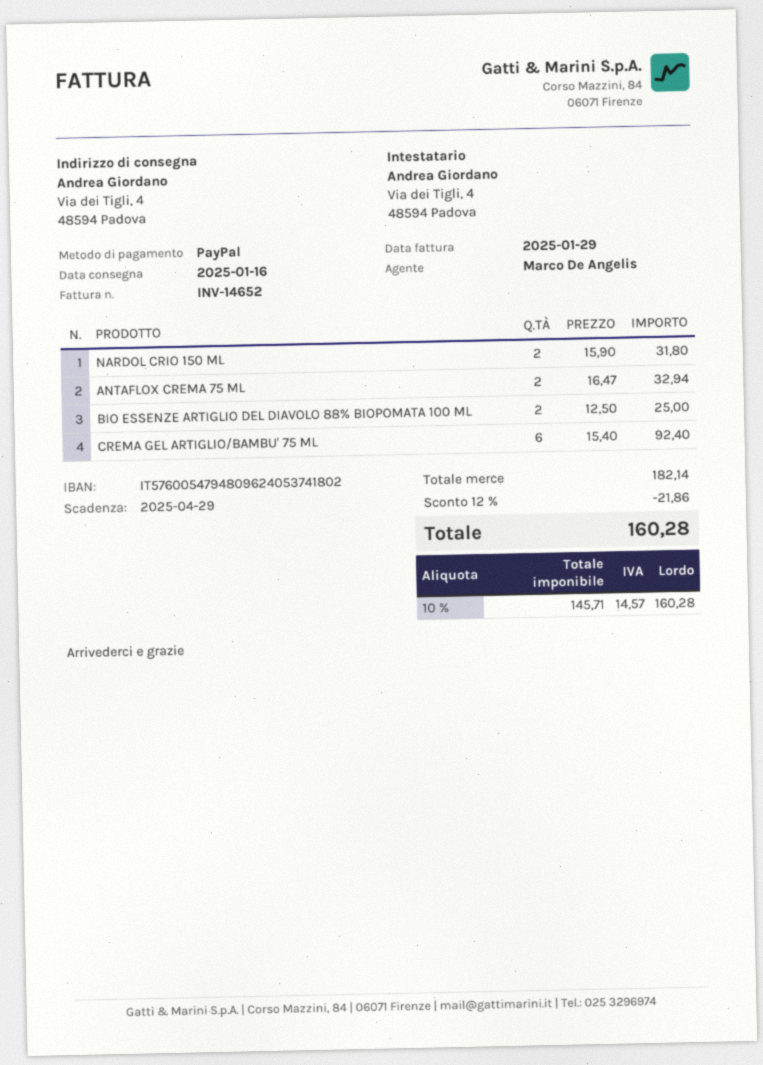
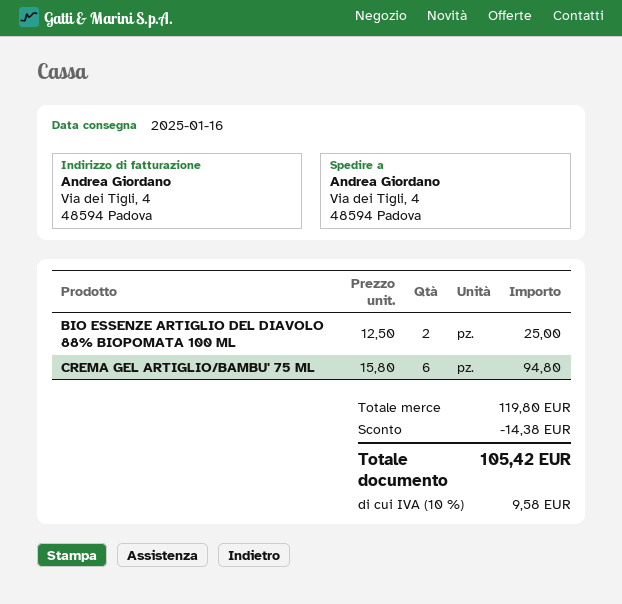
NARDOL CRIO 150 ML: 2 x 15.90 = 31.80 -> none
ANTAFLOX CREMA 75 ML: 2 x 16.47 = 32.94 -> none
CREMA GEL ARTIGLIO/BAMBU' 75 ML: 6 x 15.40 = 92.40 -> 6 x 15.80 = 94.80
subtotal: 182.14 -> 119.80
discount: 21.86 -> 14.38
tax: 10% = 14.57 -> 10% = 9.58
total: 160.28 -> 105.42

